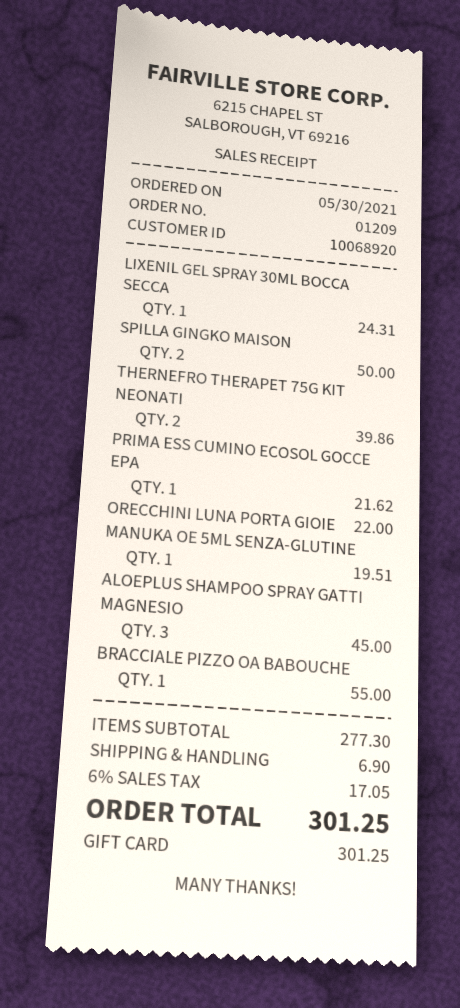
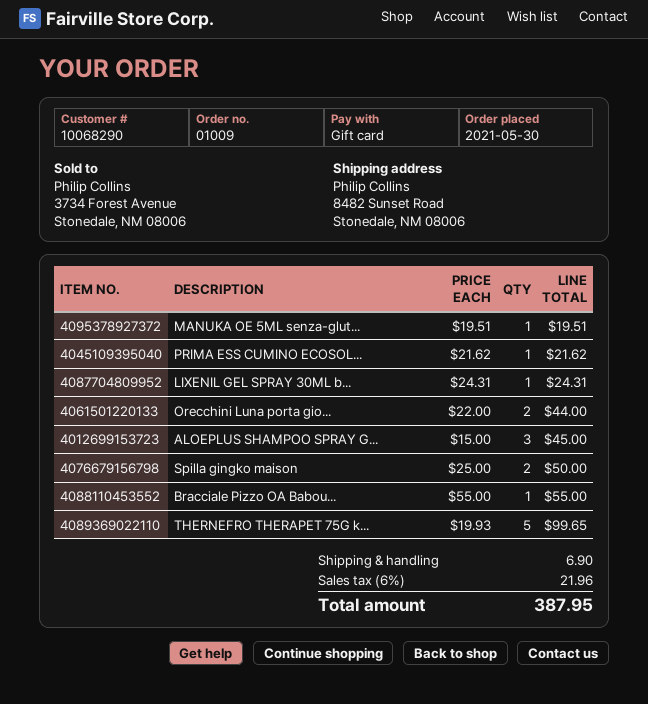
order number: 01209 -> 01009
customer number: 10068920 -> 10068290
THERNEFRO THERAPET 75G KIT NEONATI: 2 for 39.86 -> 5 for 99.65
ORECCHINI LUNA PORTA GIOIE: 1 for 22.00 -> 2 for 44.00
tax: 6% = 17.05 -> 6% = 21.96
total: 301.25 -> 387.95

